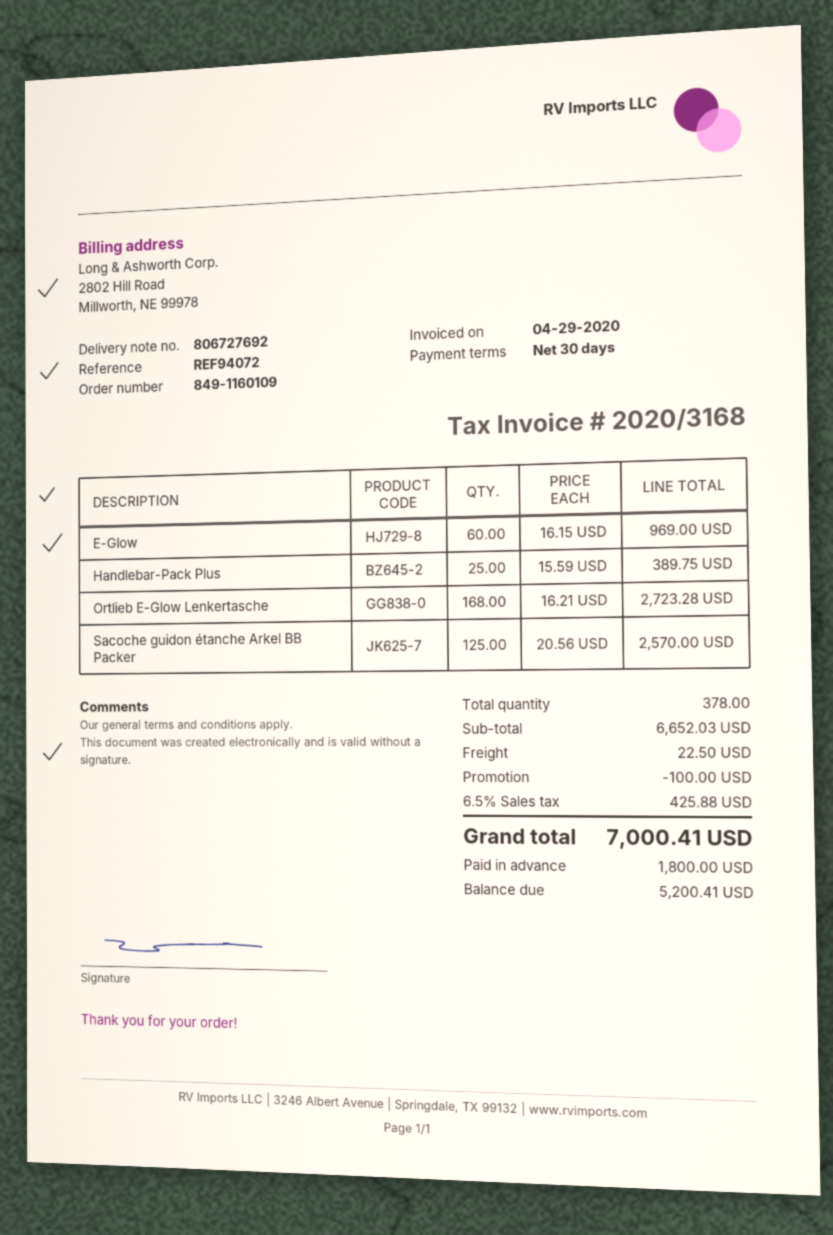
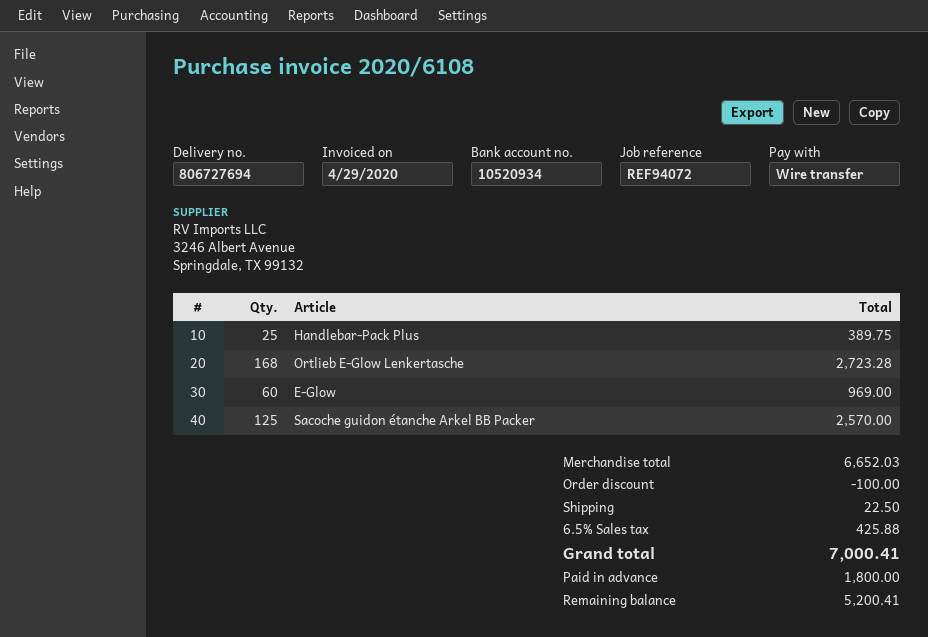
delivery note number: 806727692 -> 806727694
invoice number: 2020/3168 -> 2020/6108

